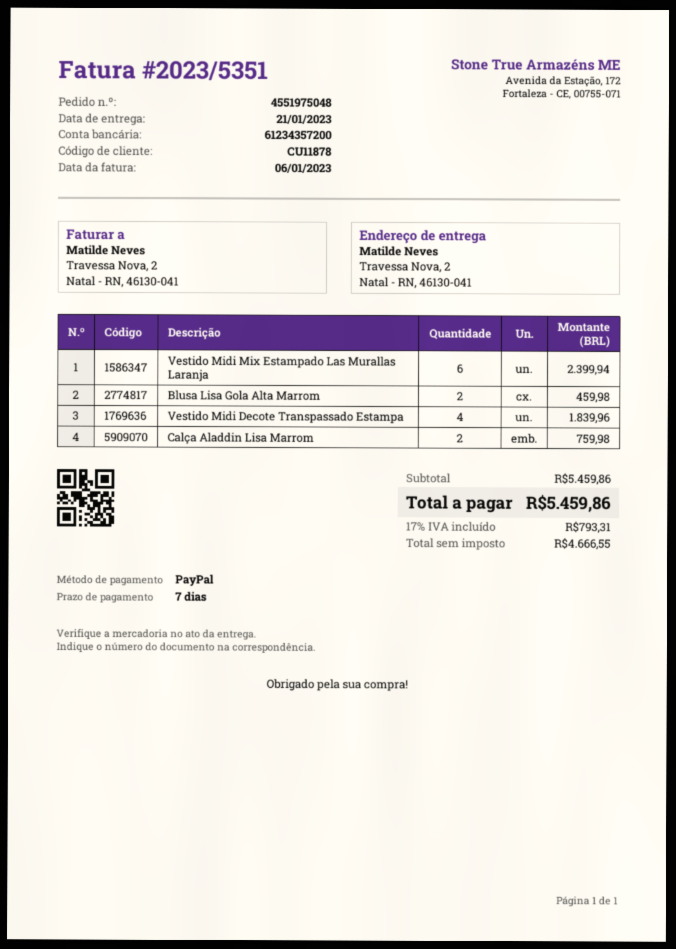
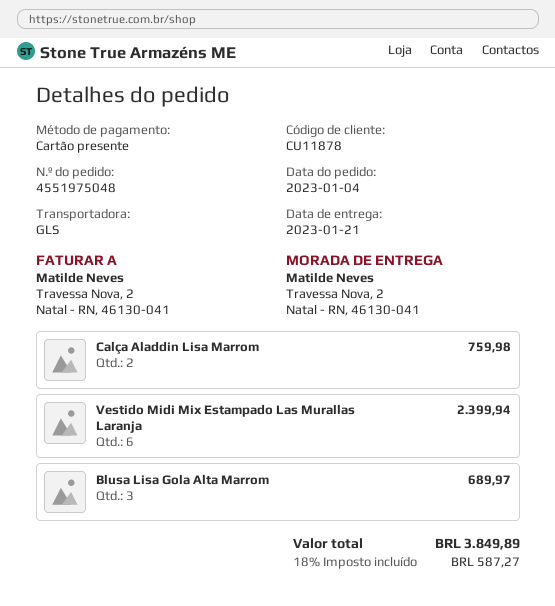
payment method: PayPal -> gift card
Blusa Lisa Gola Alta Marrom: 2 for 459.98 -> 3 for 689.97
Vestido Midi Decote Transpassado Estampa: 4 for 1839.96 -> none
tax: 17% = 793.31 -> 18% = 587.27
total: 5459.86 -> 3849.89

